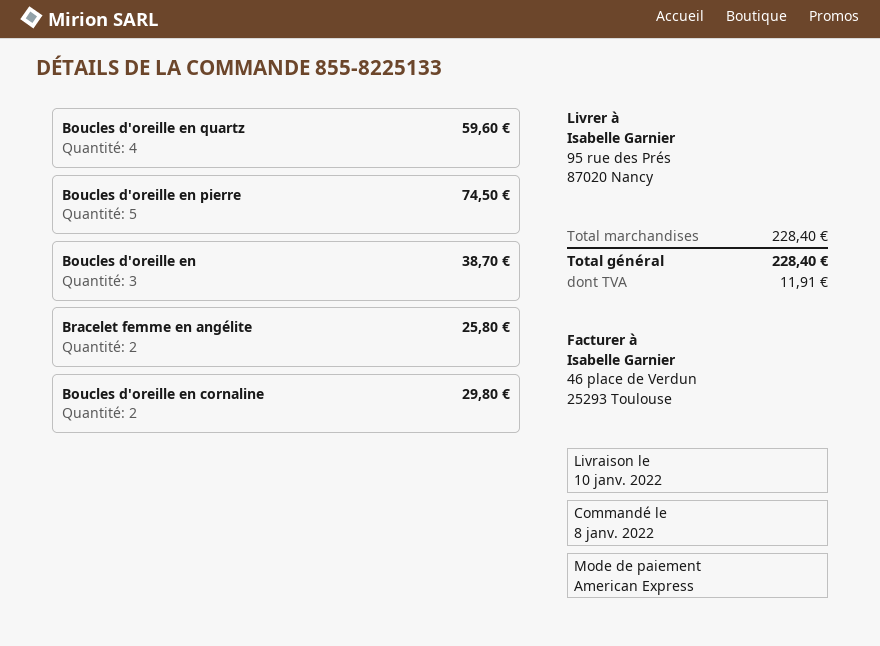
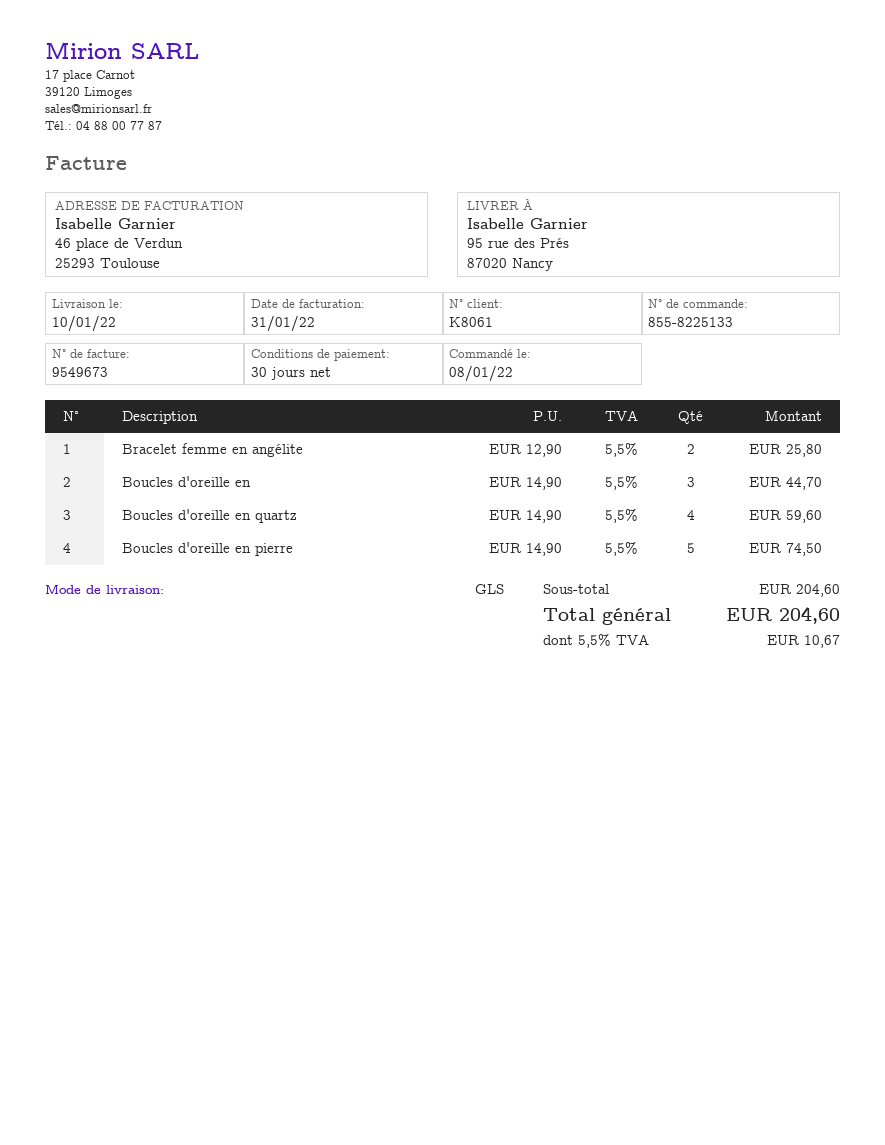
Boucles d'oreille en: 3 for 38.70 -> 3 for 44.70
Boucles d'oreille en cornaline: 2 for 29.80 -> none
subtotal: 228.40 -> 204.60
tax: 11.91 -> 10.67
total: 228.40 -> 204.60

